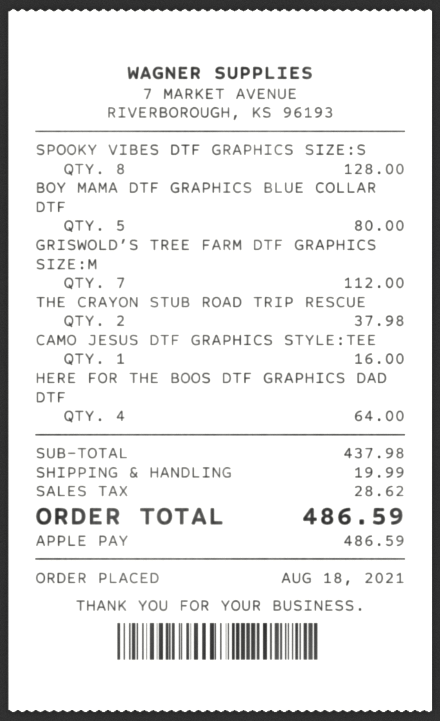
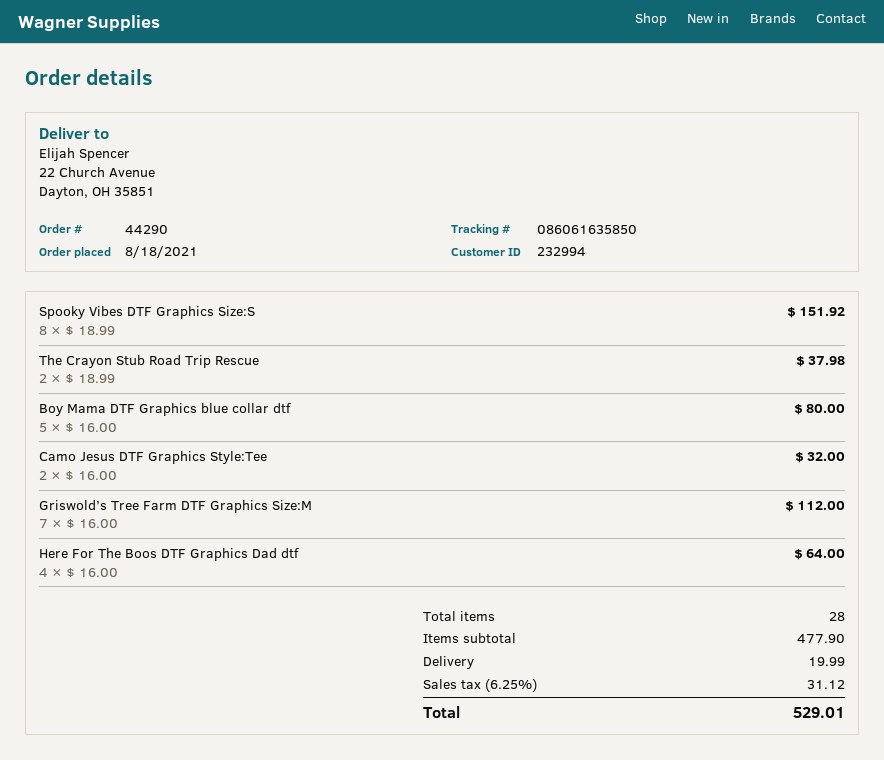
SPOOKY VIBES DTF GRAPHICS SIZE:S: 8 for 128.00 -> 8 for 151.92
CAMO JESUS DTF GRAPHICS STYLE:TEE: 1 for 16.00 -> 2 for 32.00
subtotal: 437.98 -> 477.90
tax: 28.62 -> 31.12
total: 486.59 -> 529.01

